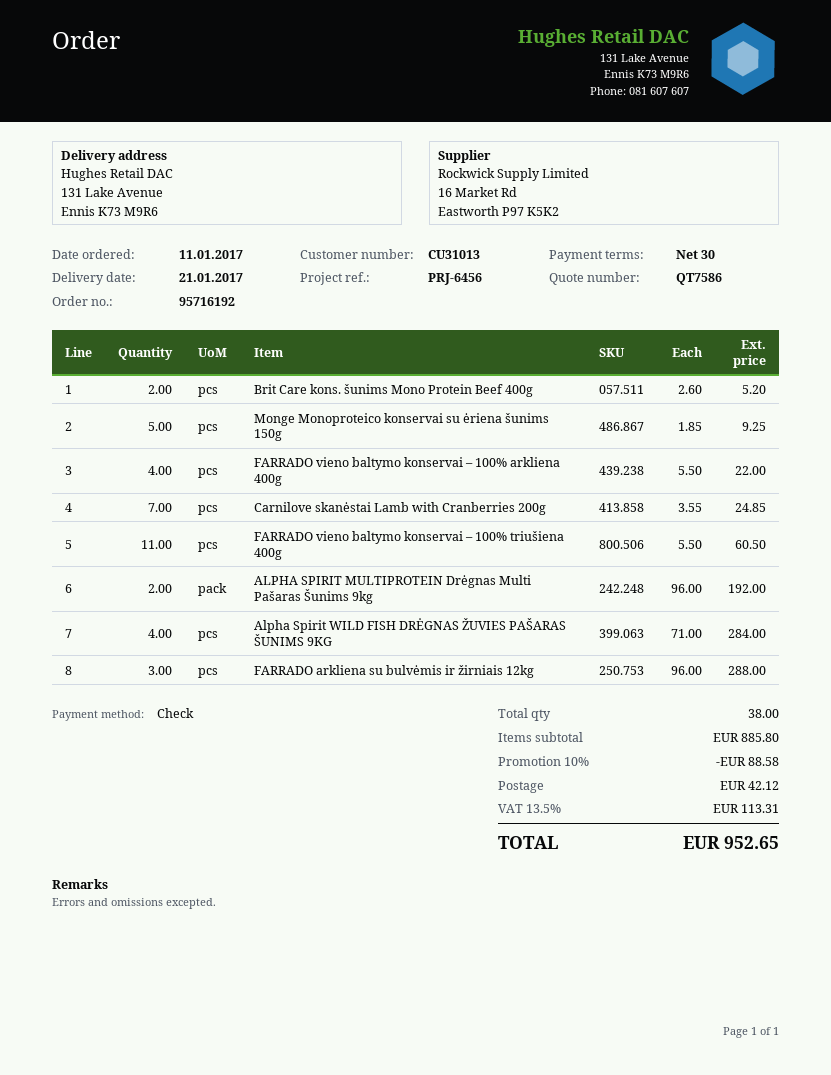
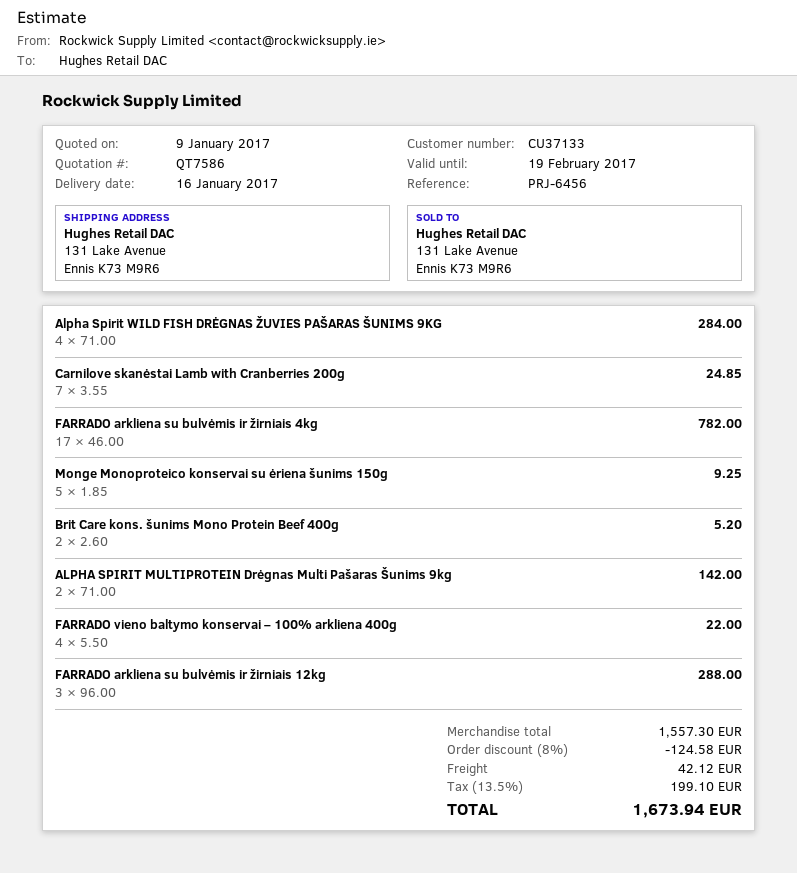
delivery date: 2017-01-21 -> 2017-01-16
customer number: CU31013 -> CU37133
FARRADO vieno baltymo konservai – 100% triušiena 400g: 11 x 5.50 = 60.50 -> none
ALPHA SPIRIT MULTIPROTEIN Drėgnas Multi Pašaras Šunims 9kg: 2 x 96.00 = 192.00 -> 2 x 71.00 = 142.00
FARRADO arkliena su bulvėmis ir žirniais 4kg: none -> 17 x 46.00 = 782.00
subtotal: 885.80 -> 1557.30
discount: 10% = 88.58 -> 8% = 124.58
tax: 13.5% = 113.31 -> 13.5% = 199.10
total: 952.65 -> 1673.94

